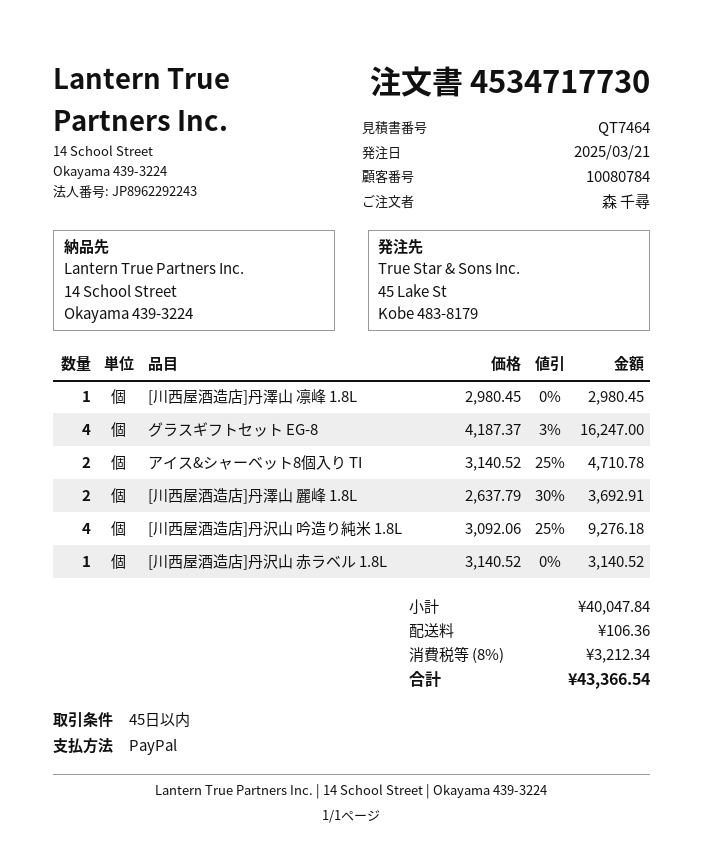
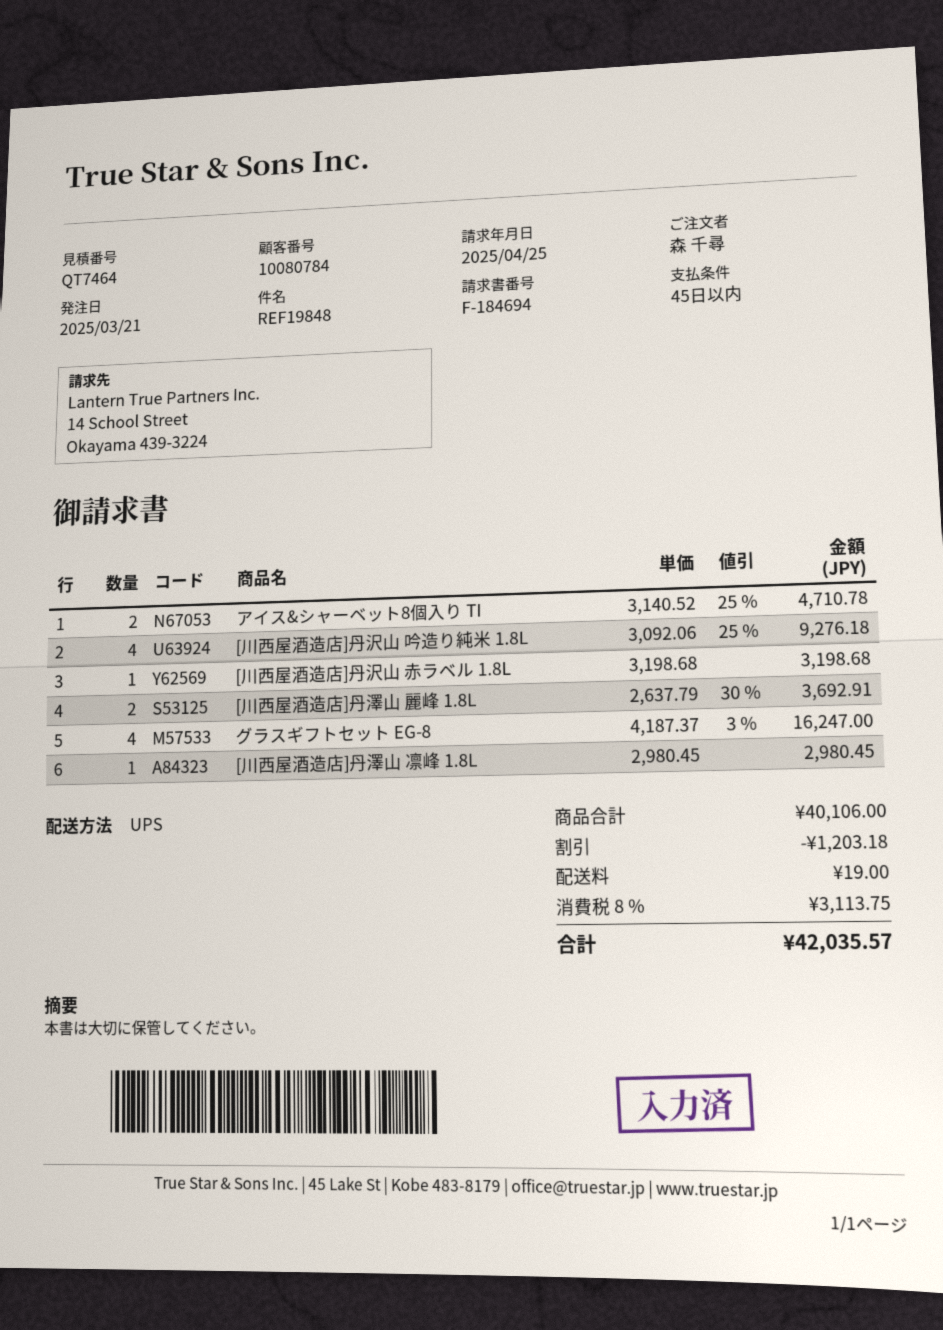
[川西屋酒造店]丹沢山 赤ラベル 1.8L: 1 x 3140.52 = 3140.52 -> 1 x 3198.68 = 3198.68
subtotal: 40047.84 -> 40106.00
discount: none -> 1203.18
shipping: 106.36 -> 19.00
tax: 8% = 3212.34 -> 8% = 3113.75
total: 43366.54 -> 42035.57

